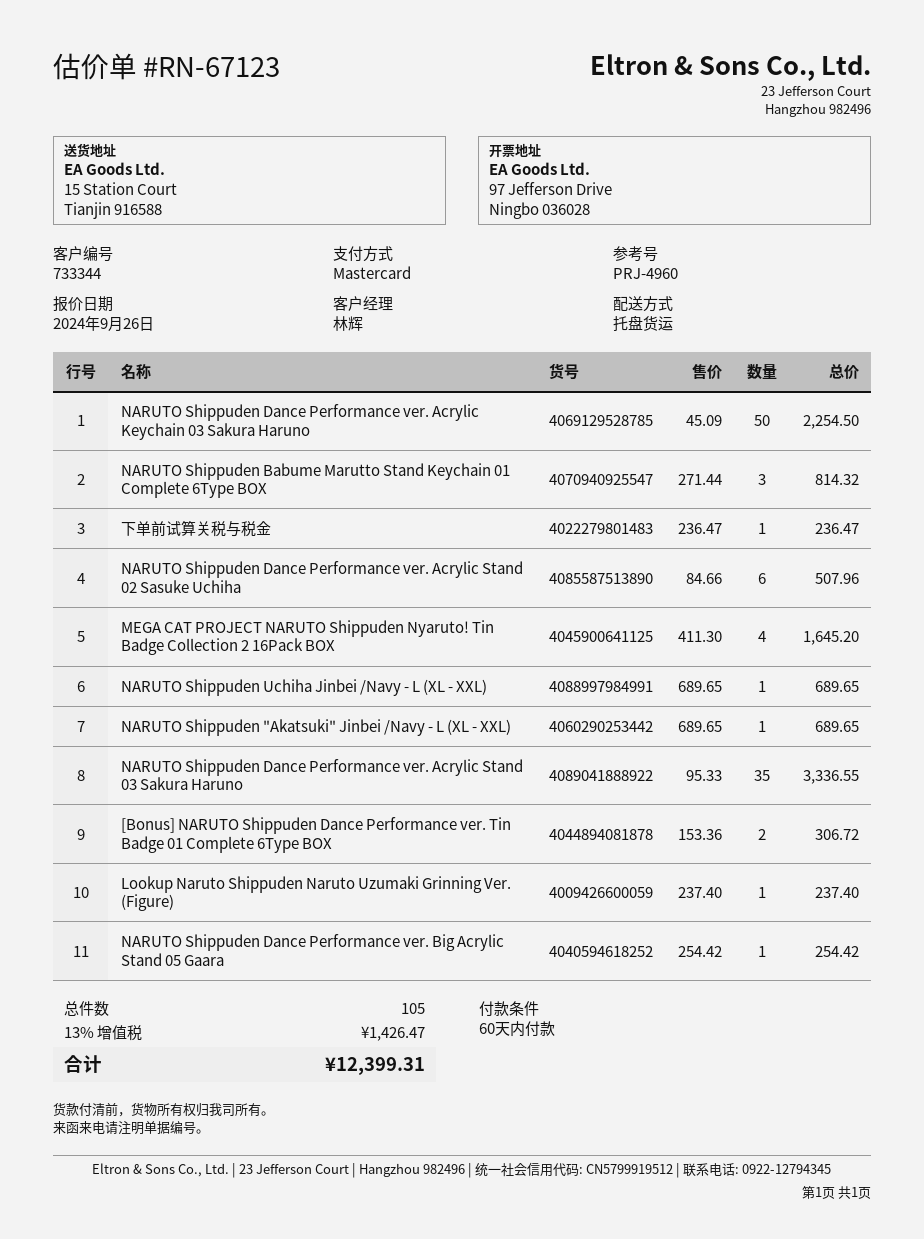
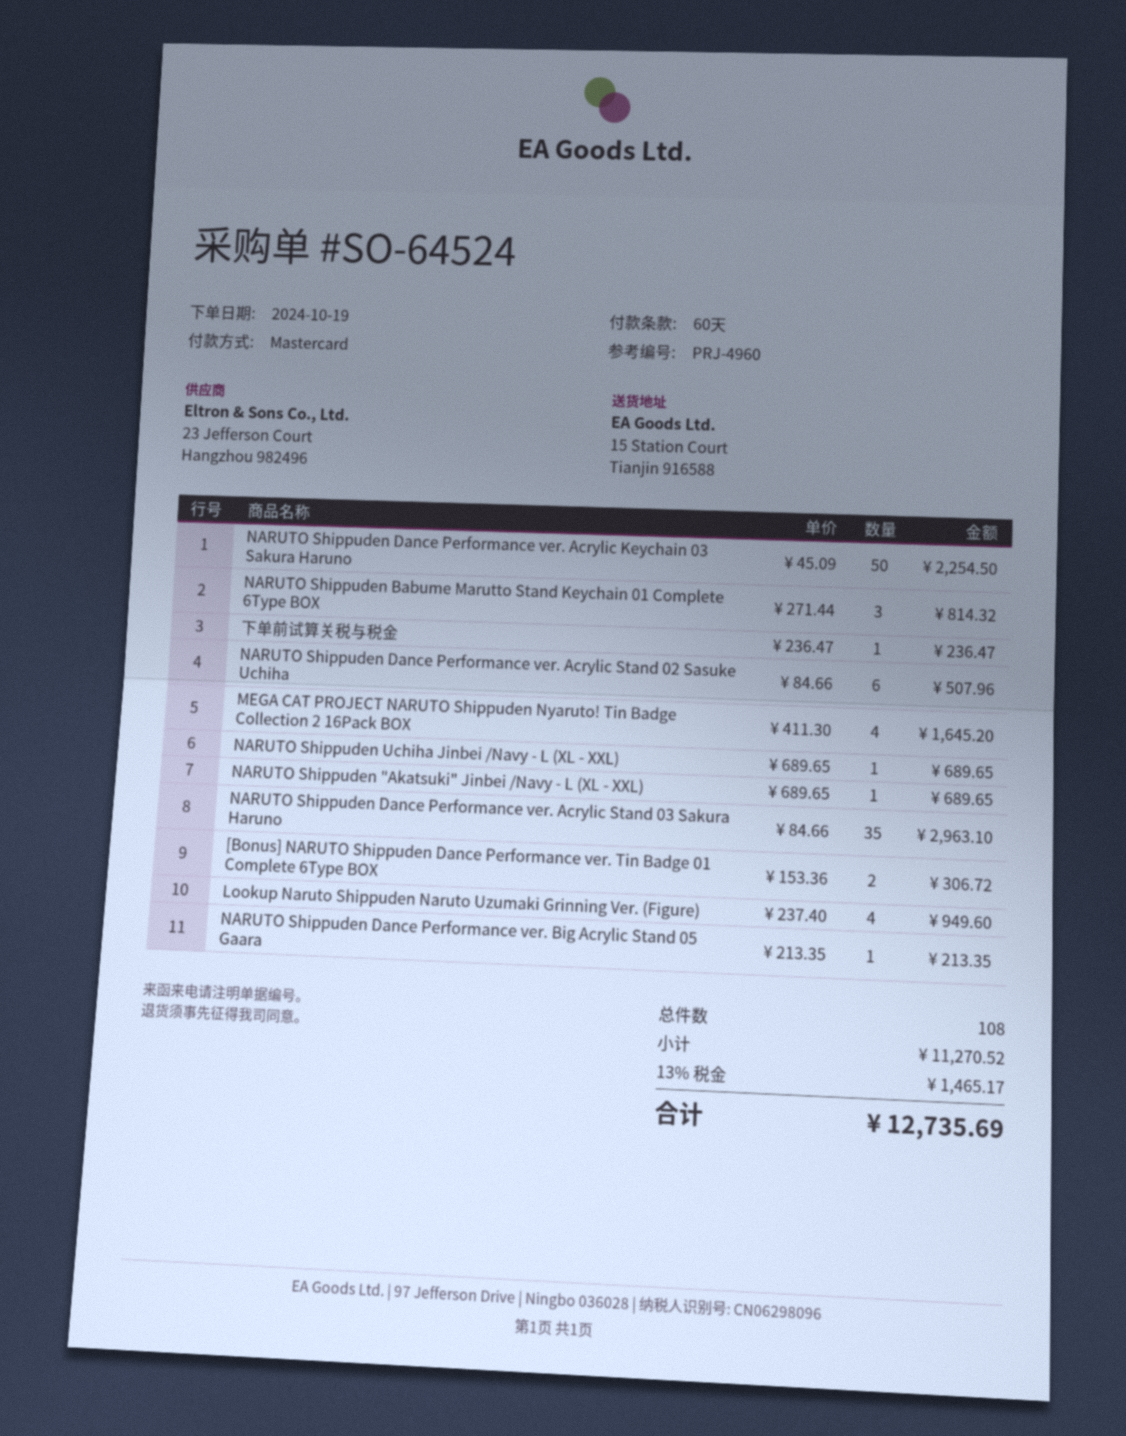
NARUTO Shippuden Dance Performance ver. Acrylic Stand 03 Sakura Haruno: 35 x 95.33 = 3336.55 -> 35 x 84.66 = 2963.10
Lookup Naruto Shippuden Naruto Uzumaki Grinning Ver. (Figure): 1 x 237.40 = 237.40 -> 4 x 237.40 = 949.60
NARUTO Shippuden Dance Performance ver. Big Acrylic Stand 05 Gaara: 1 x 254.42 = 254.42 -> 1 x 213.35 = 213.35
total quantity: 105 -> 108
tax: 13% = 1426.47 -> 13% = 1465.17
total: 12399.31 -> 12735.69

